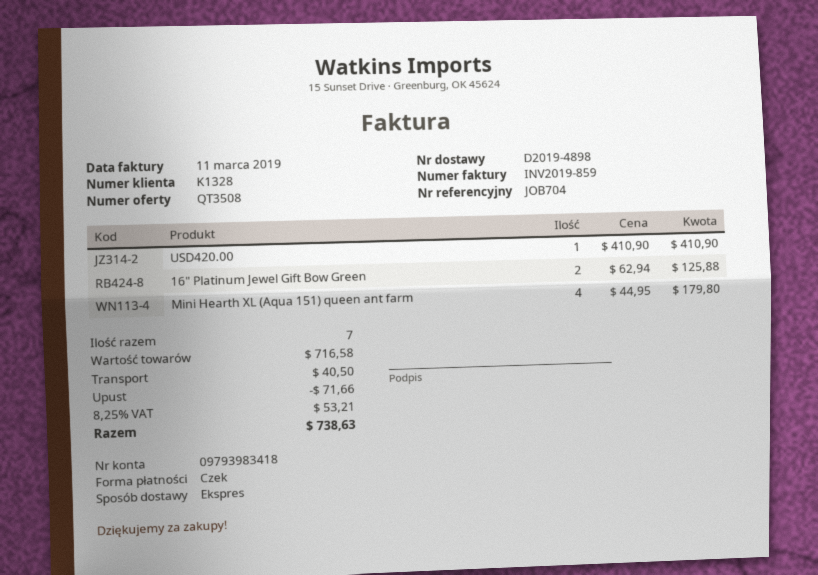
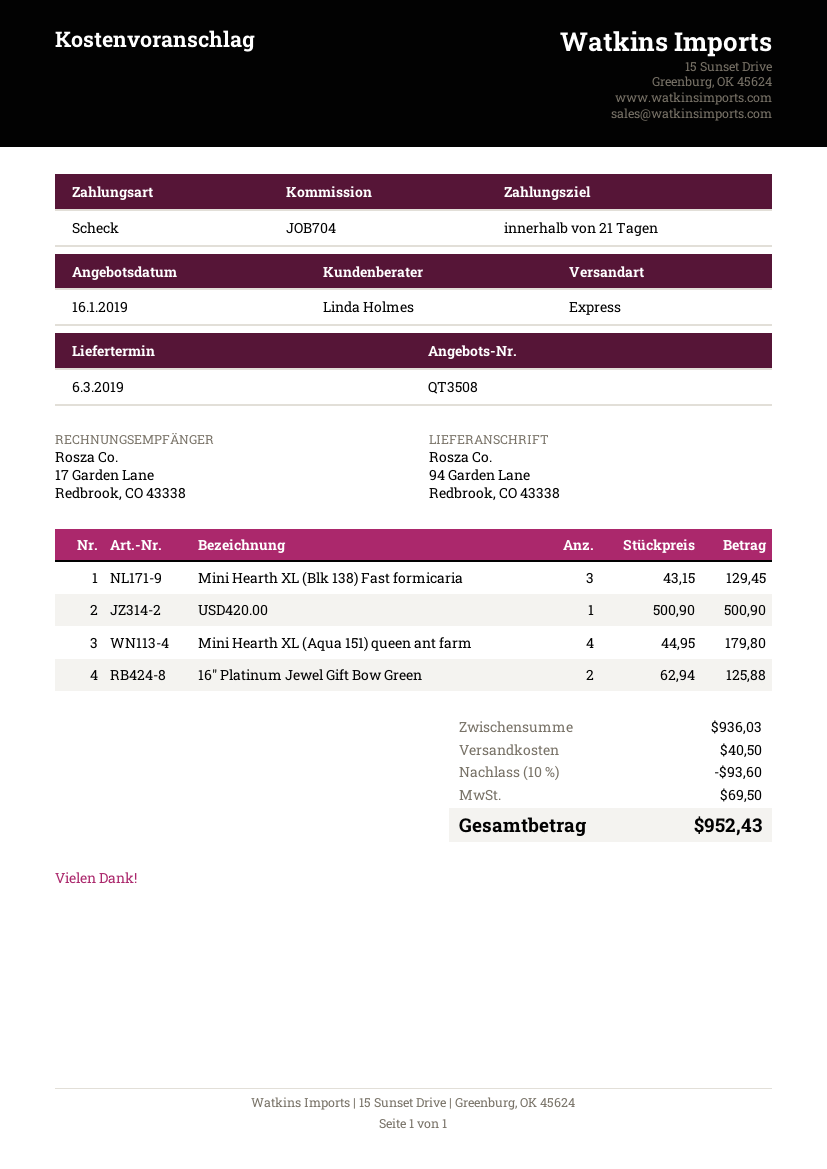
USD420.00: 1 x 410.90 = 410.90 -> 1 x 500.90 = 500.90
Mini Hearth XL (Blk 138) Fast formicaria: none -> 3 x 43.15 = 129.45
subtotal: 716.58 -> 936.03
discount: 71.66 -> 93.60
tax: 53.21 -> 69.50
total: 738.63 -> 952.43

